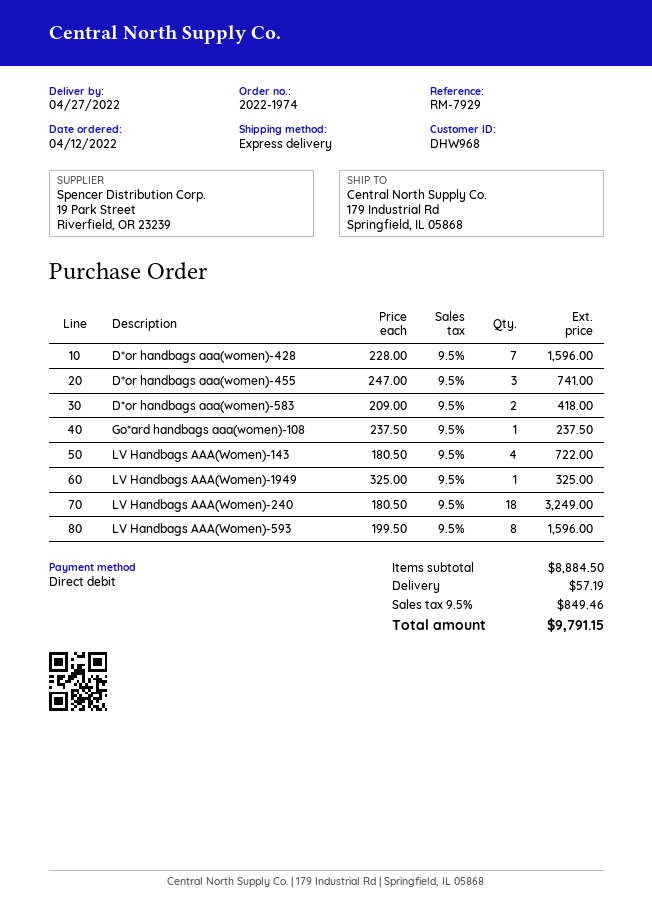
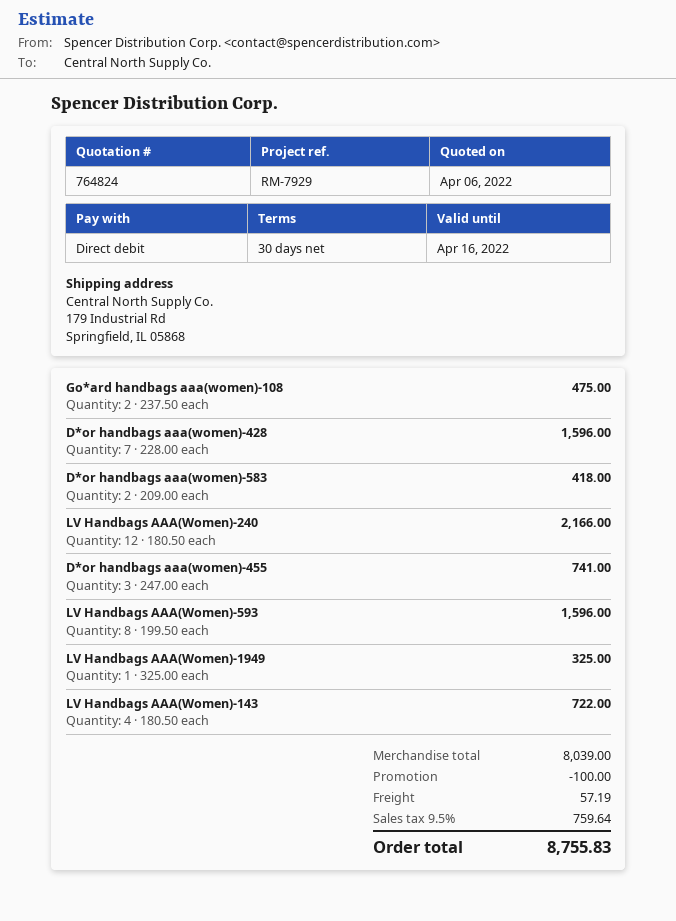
Go*ard handbags aaa(women)-108: 1 x 237.50 = 237.50 -> 2 x 237.50 = 475.00
LV Handbags AAA(Women)-240: 18 x 180.50 = 3249.00 -> 12 x 180.50 = 2166.00
subtotal: 8884.50 -> 8039.00
discount: none -> 100.00
tax: 9.5% = 849.46 -> 9.5% = 759.64
total: 9791.15 -> 8755.83

